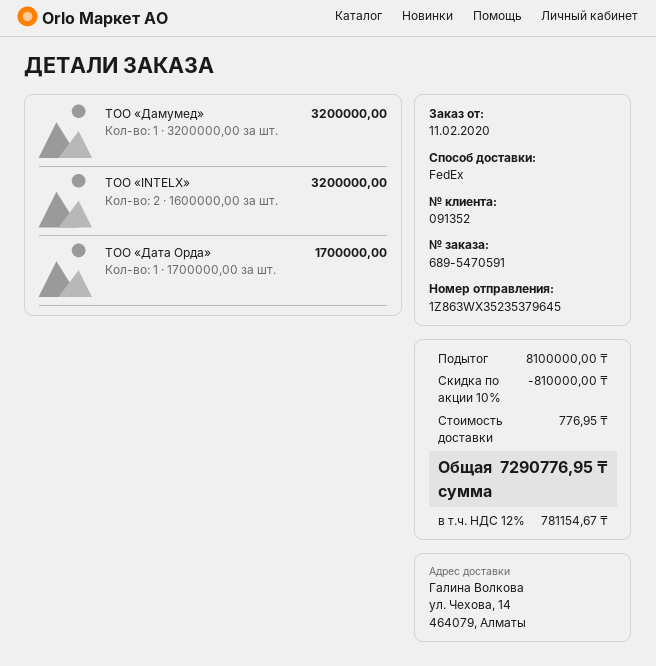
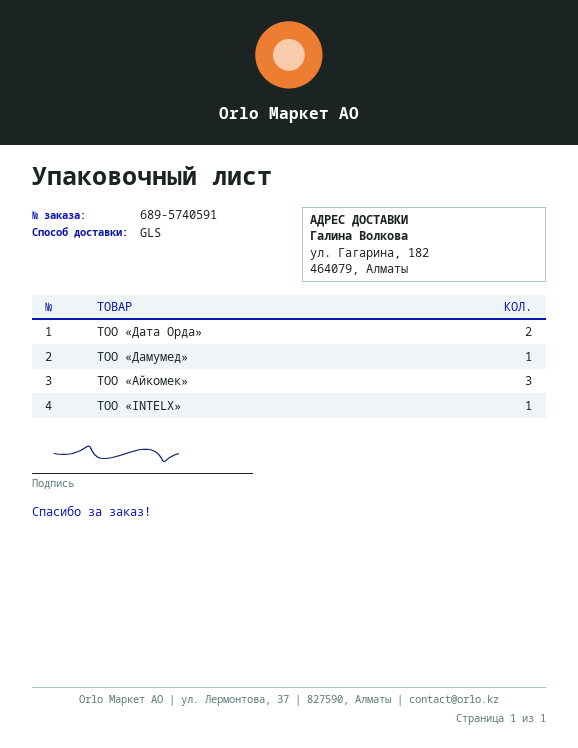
order number: 689-5470591 -> 689-5740591
shipping method: FedEx -> GLS
ship to: ул. Чехова, 14, 464079, Алматы -> ул. Гагарина, 182, 464079, Алматы
ТОО «INTELX»: 2 -> 1
ТОО «Дата Орда»: 1 -> 2
ТОО «Айкомек»: none -> 3

